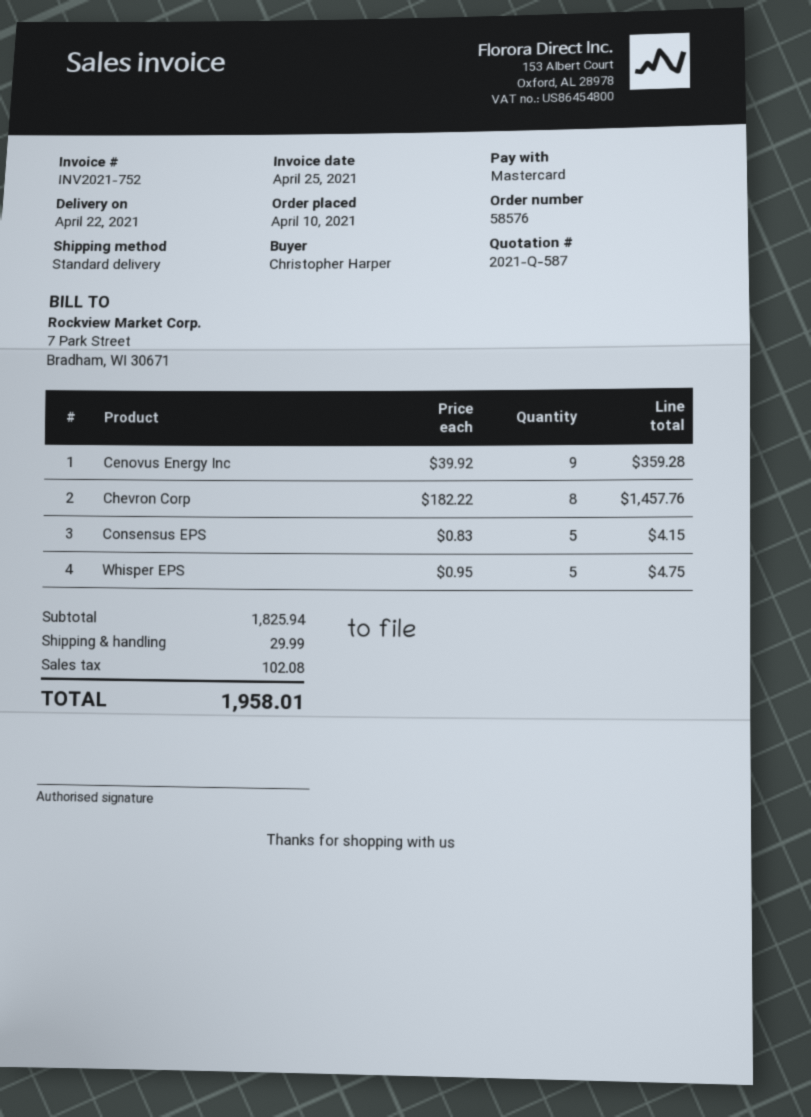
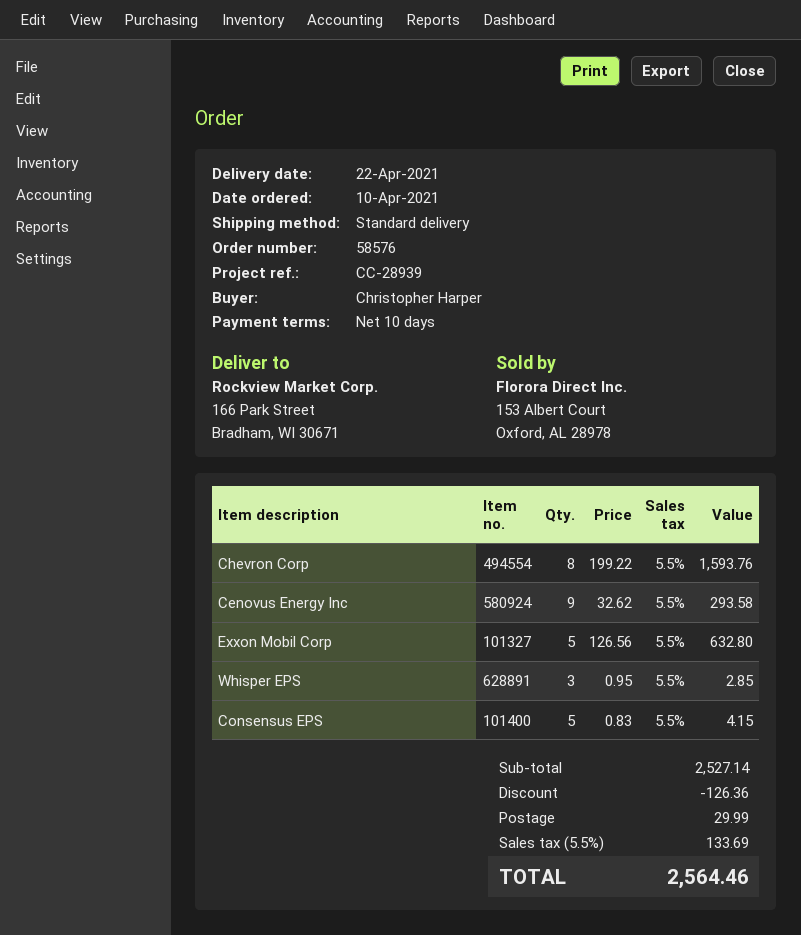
Cenovus Energy Inc: 9 x 39.92 = 359.28 -> 9 x 32.62 = 293.58
Chevron Corp: 8 x 182.22 = 1457.76 -> 8 x 199.22 = 1593.76
Whisper EPS: 5 x 0.95 = 4.75 -> 3 x 0.95 = 2.85
Exxon Mobil Corp: none -> 5 x 126.56 = 632.80
subtotal: 1825.94 -> 2527.14
discount: none -> 126.36
tax: 102.08 -> 133.69
total: 1958.01 -> 2564.46

